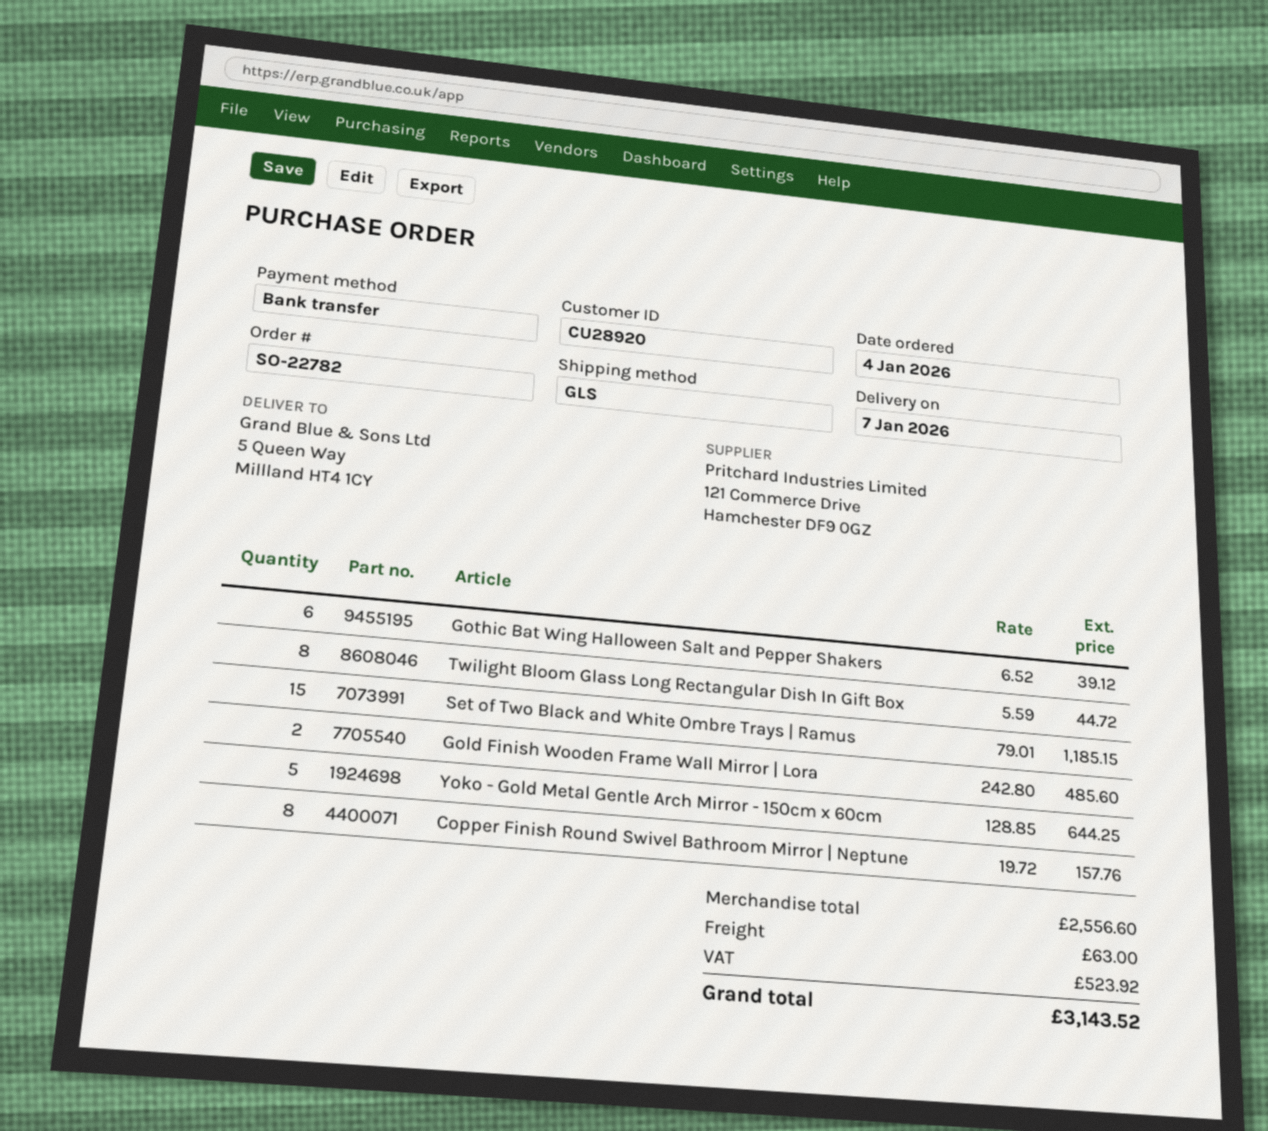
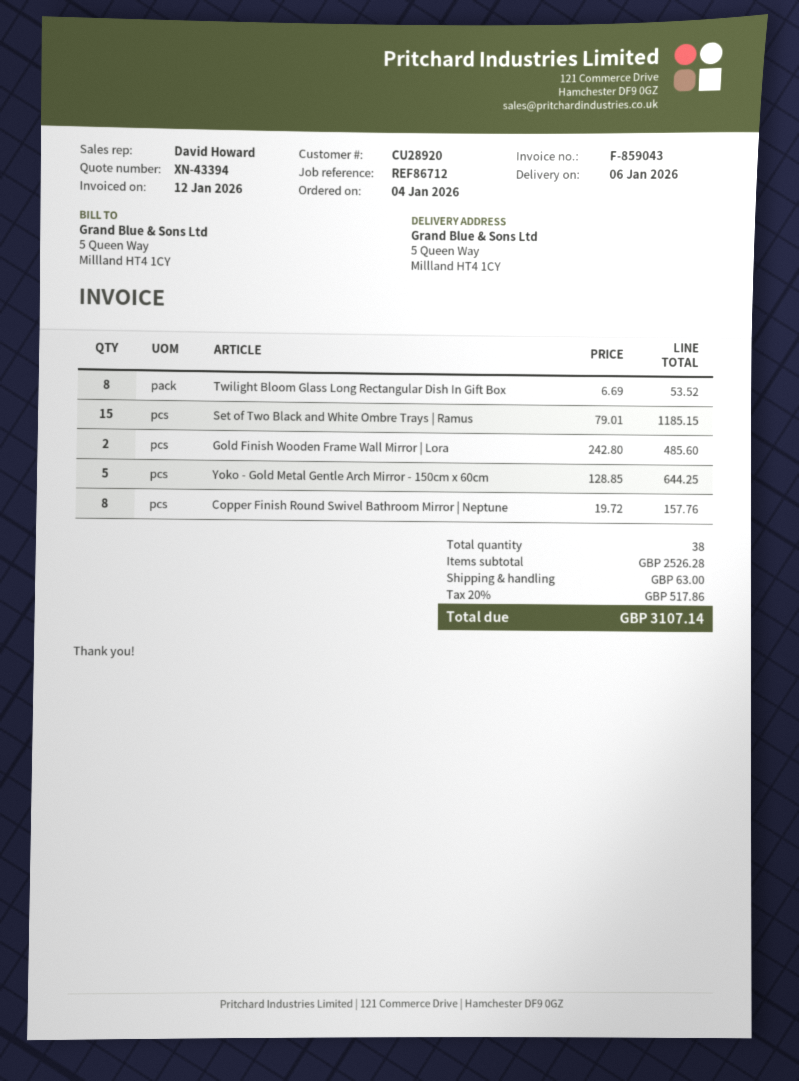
delivery date: 2026-01-07 -> 2026-01-06
Gothic Bat Wing Halloween Salt and Pepper Shakers: 6 x 6.52 = 39.12 -> none
Twilight Bloom Glass Long Rectangular Dish In Gift Box: 8 x 5.59 = 44.72 -> 8 x 6.69 = 53.52
subtotal: 2556.60 -> 2526.28
tax: 523.92 -> 517.86
total: 3143.52 -> 3107.14

